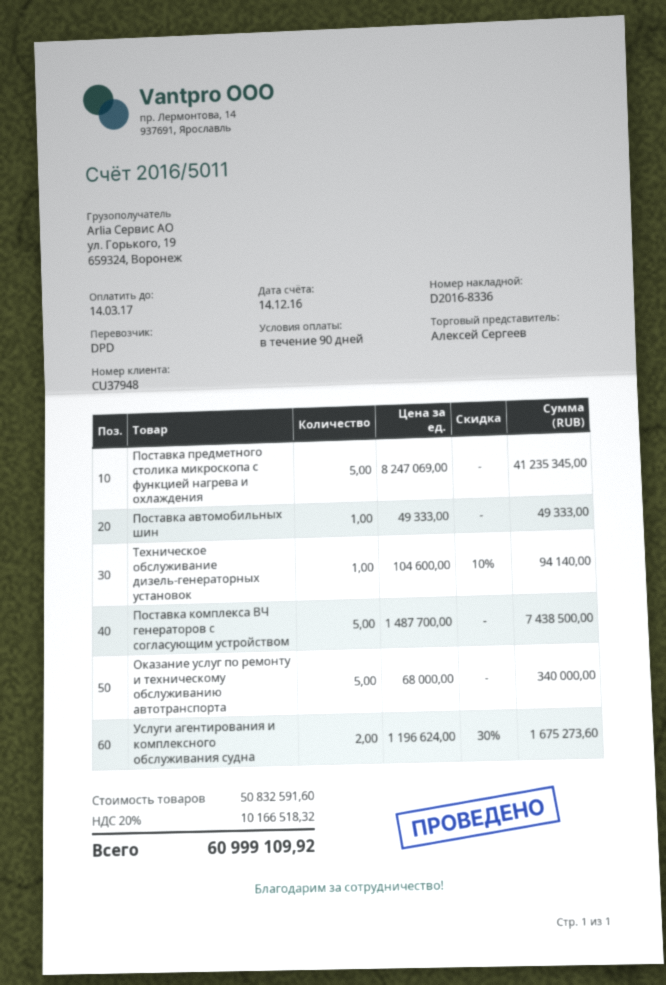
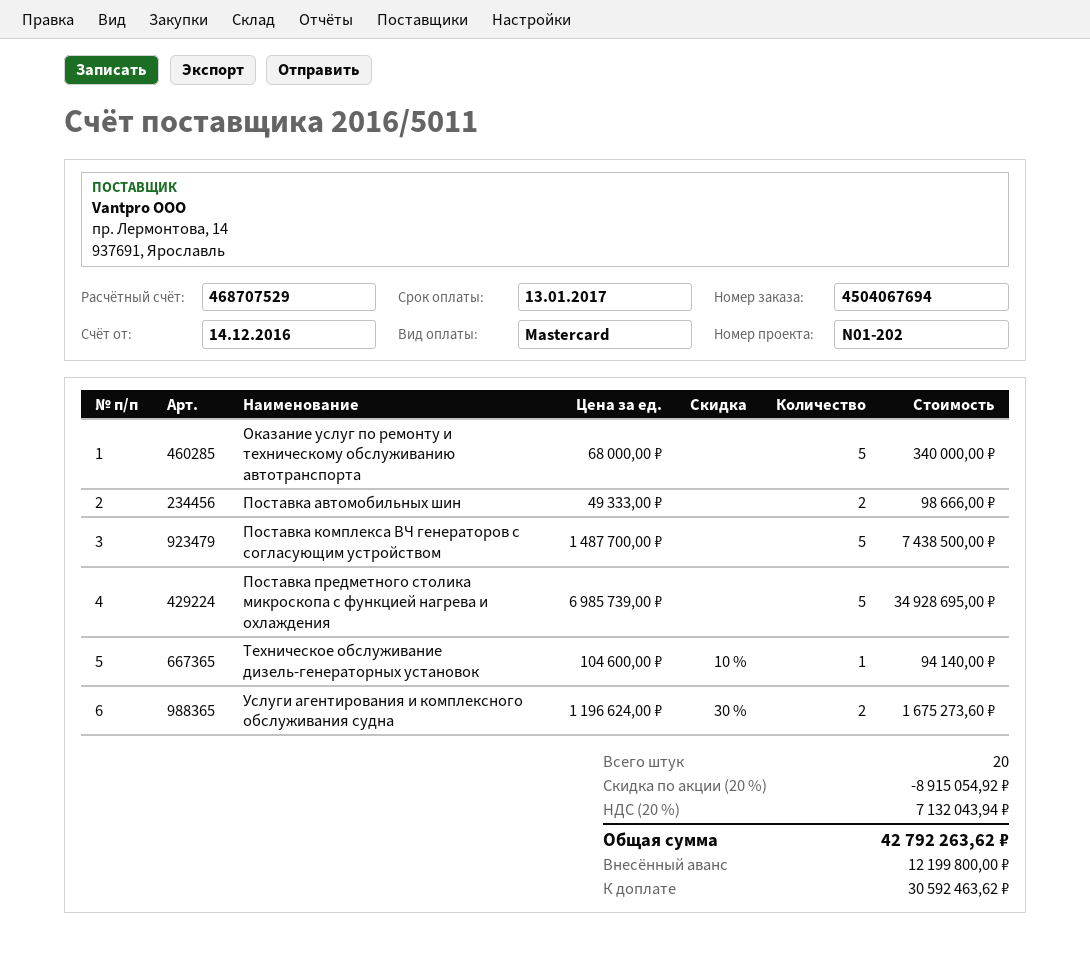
due date: 2017-03-14 -> 2017-01-13
Поставка предметного столика микроскопа с функцией нагрева и охлаждения: 5 x 8247069.00 = 41235345.00 -> 5 x 6985739.00 = 34928695.00
Поставка автомобильных шин: 1 x 49333.00 = 49333.00 -> 2 x 49333.00 = 98666.00
discount: none -> 20% = 8915054.92
tax: 20% = 10166518.32 -> 20% = 7132043.94
total: 60999109.92 -> 42792263.62

